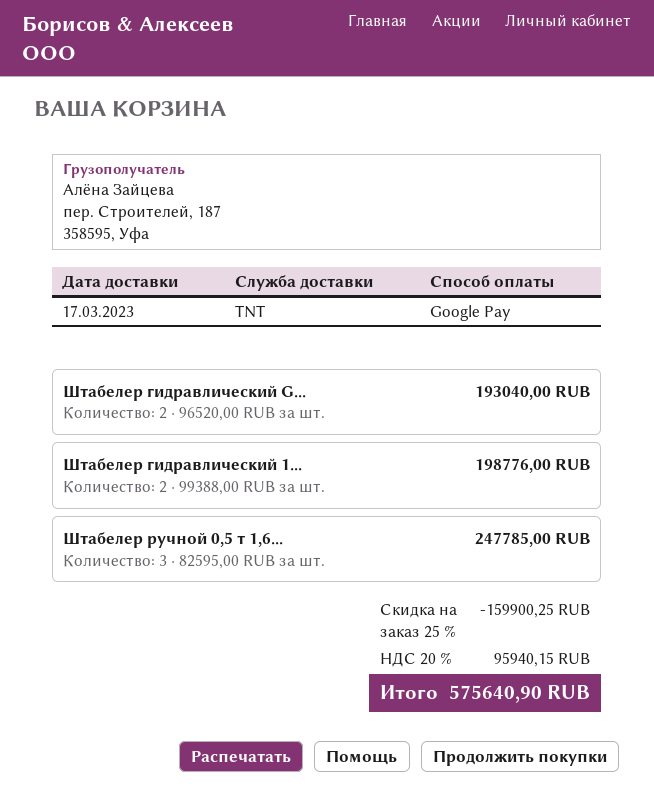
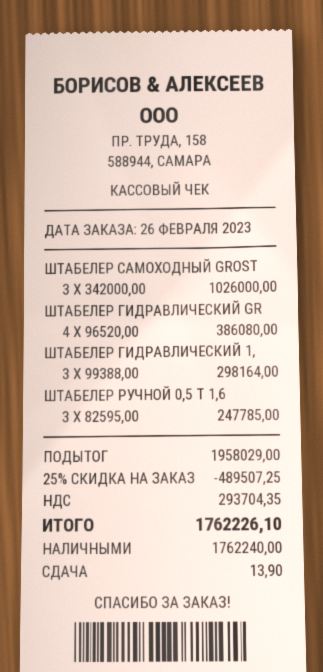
payment method: Google Pay -> cash
Штабелер гидравлический G...: 2 x 96520.00 = 193040.00 -> 4 x 96520.00 = 386080.00
Штабелер гидравлический 1...: 2 x 99388.00 = 198776.00 -> 3 x 99388.00 = 298164.00
ШТАБЕЛЕР САМОХОДНЫЙ GROST: none -> 3 x 342000.00 = 1026000.00
discount: 25% = 159900.25 -> 25% = 489507.25
tax: 95940.15 -> 293704.35
total: 575640.90 -> 1762226.10

